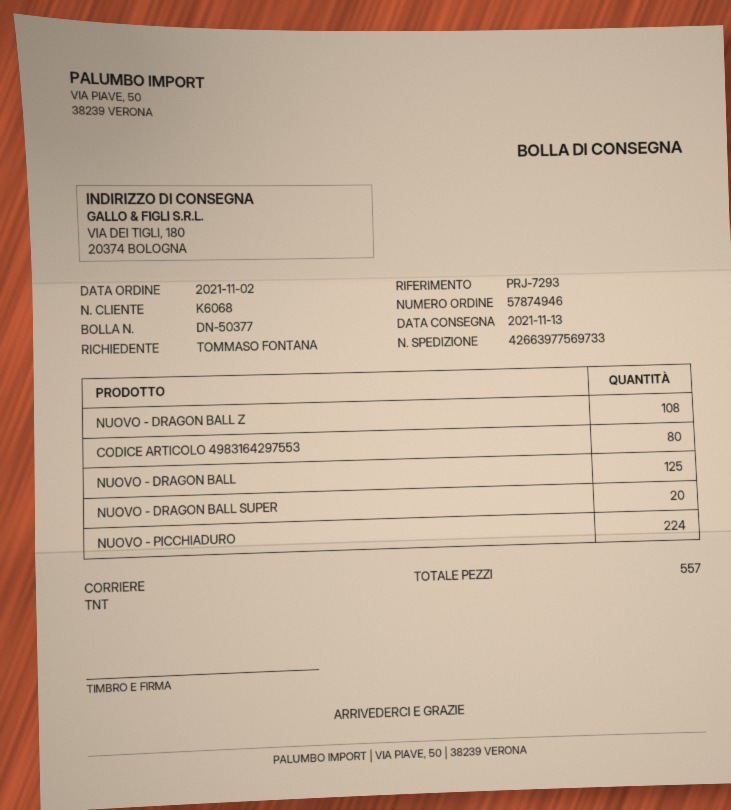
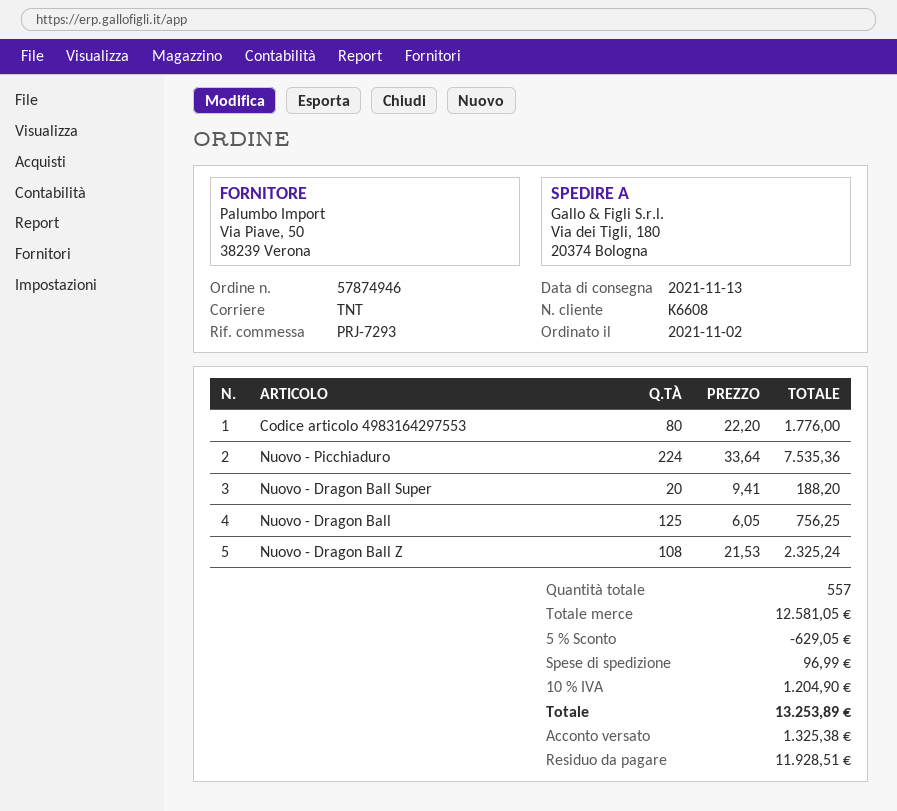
customer number: K6068 -> K6608

